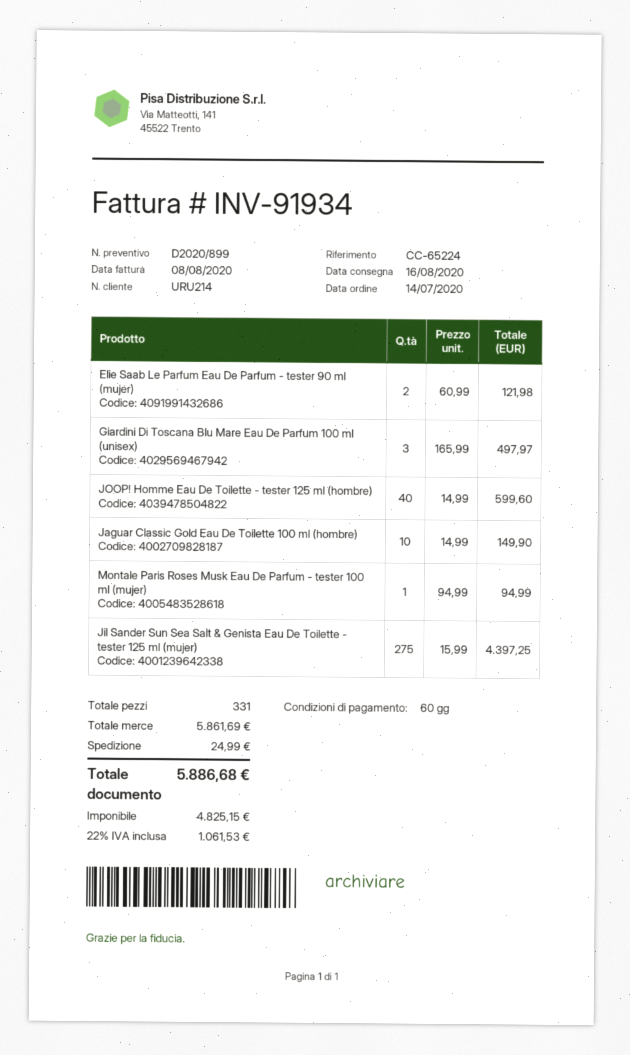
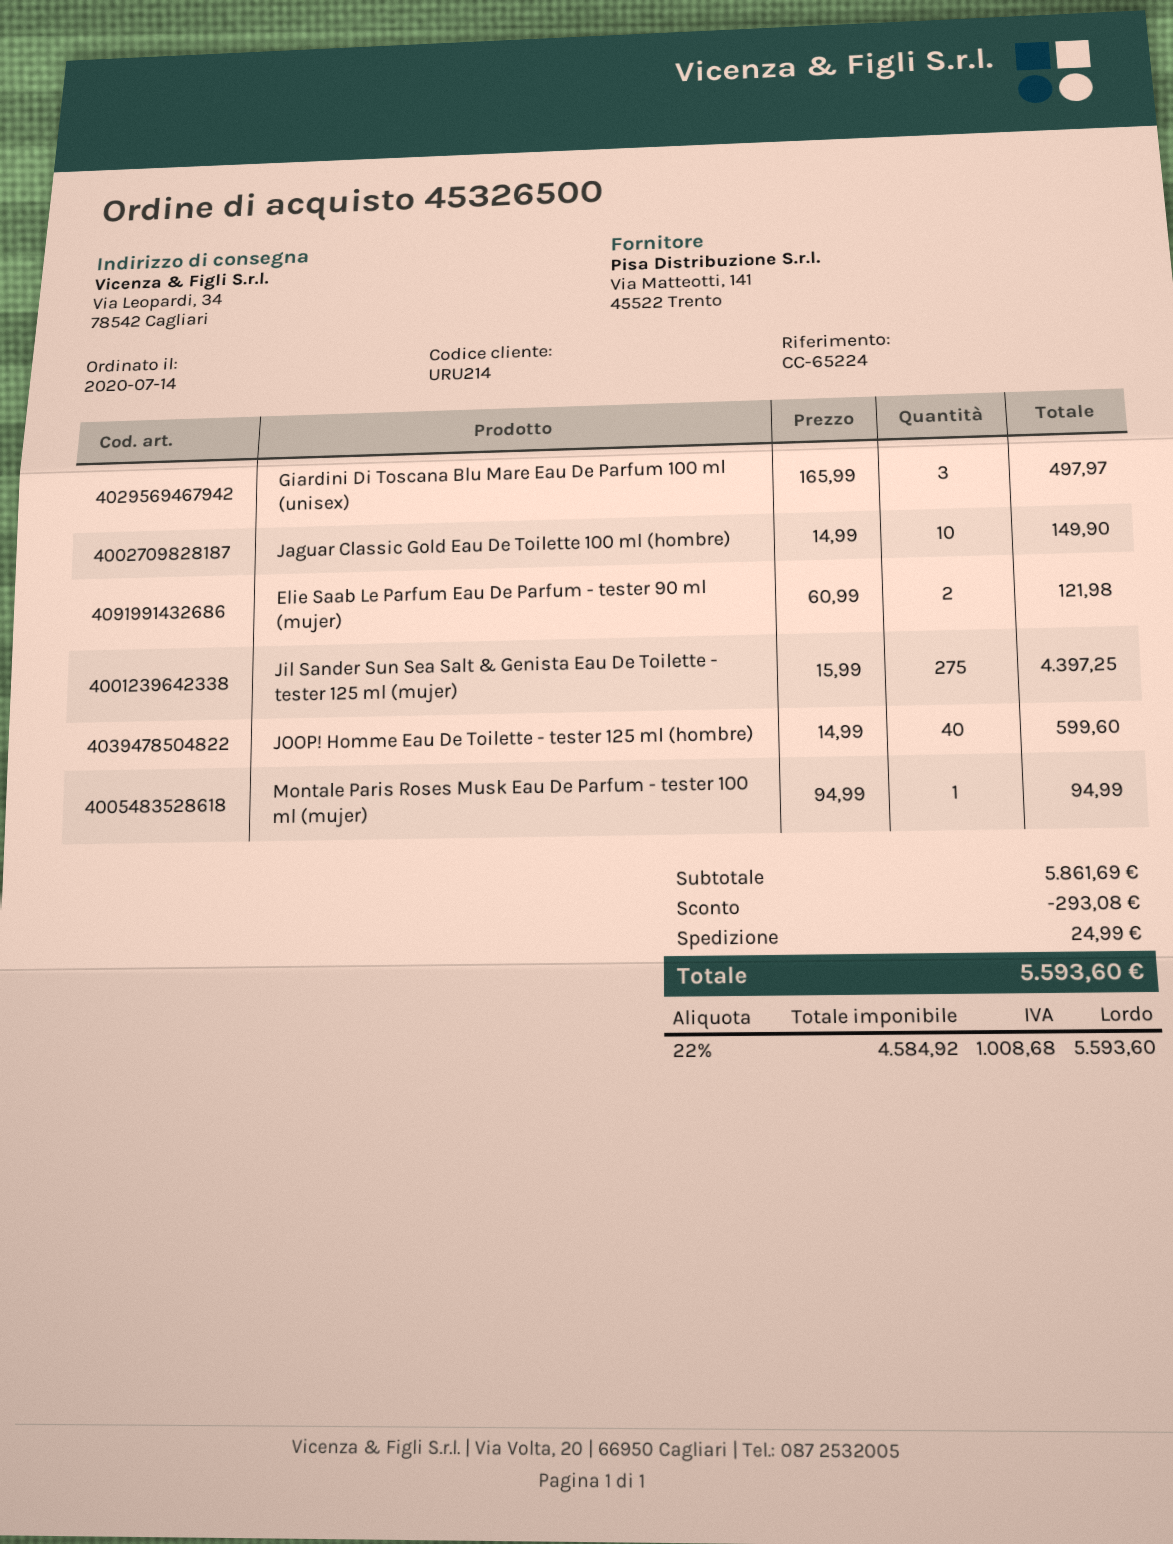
discount: none -> 293.08
net: 4825.15 -> 4584.92
tax: 22% = 1061.53 -> 22% = 1008.68
total: 5886.68 -> 5593.60

